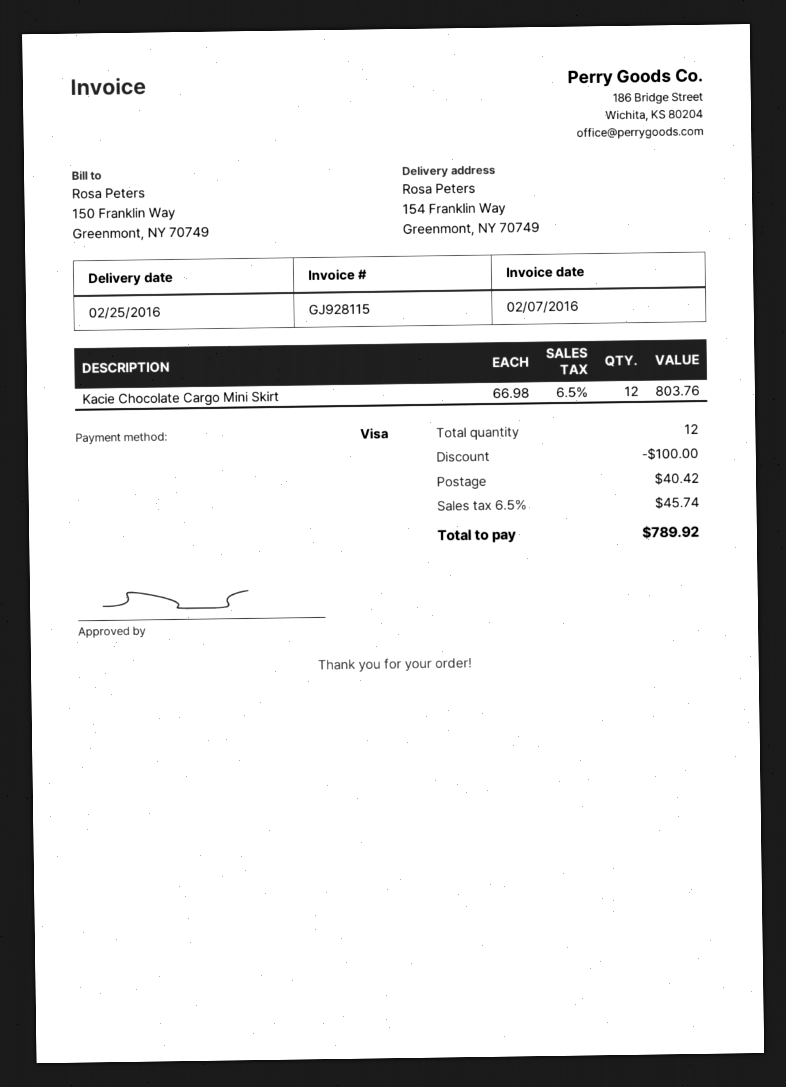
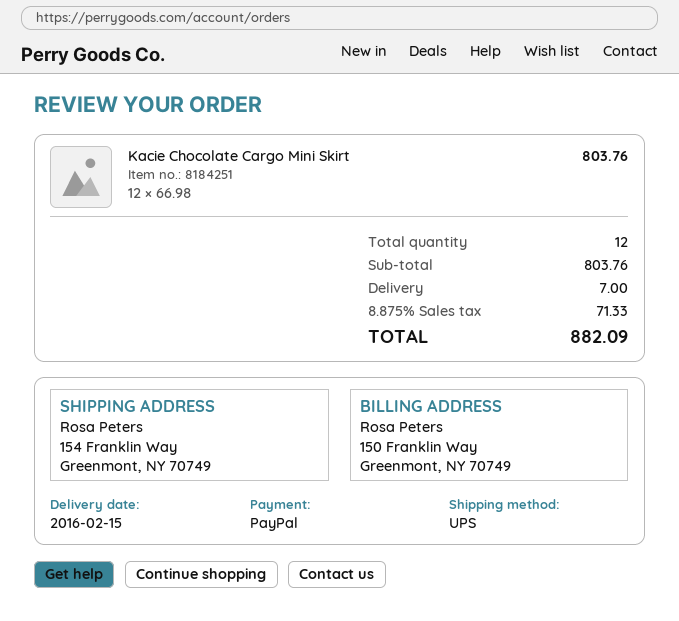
delivery date: 2016-02-25 -> 2016-02-15
payment method: Visa -> PayPal
discount: 100.00 -> none
shipping: 40.42 -> 7.00
tax: 6.5% = 45.74 -> 8.875% = 71.33
total: 789.92 -> 882.09

